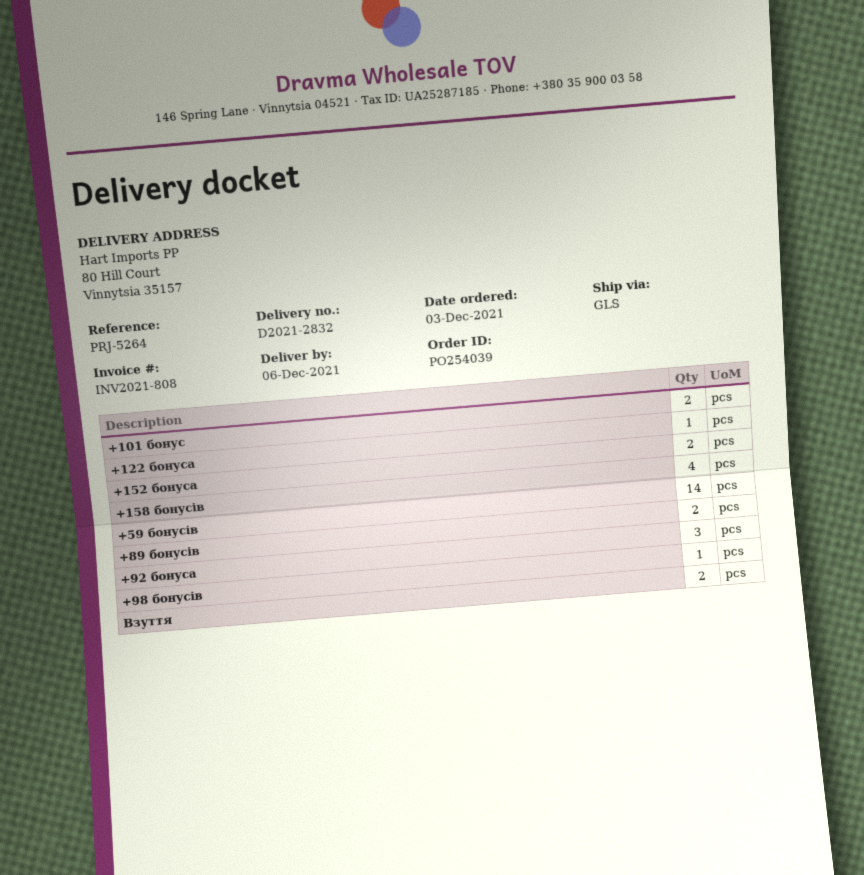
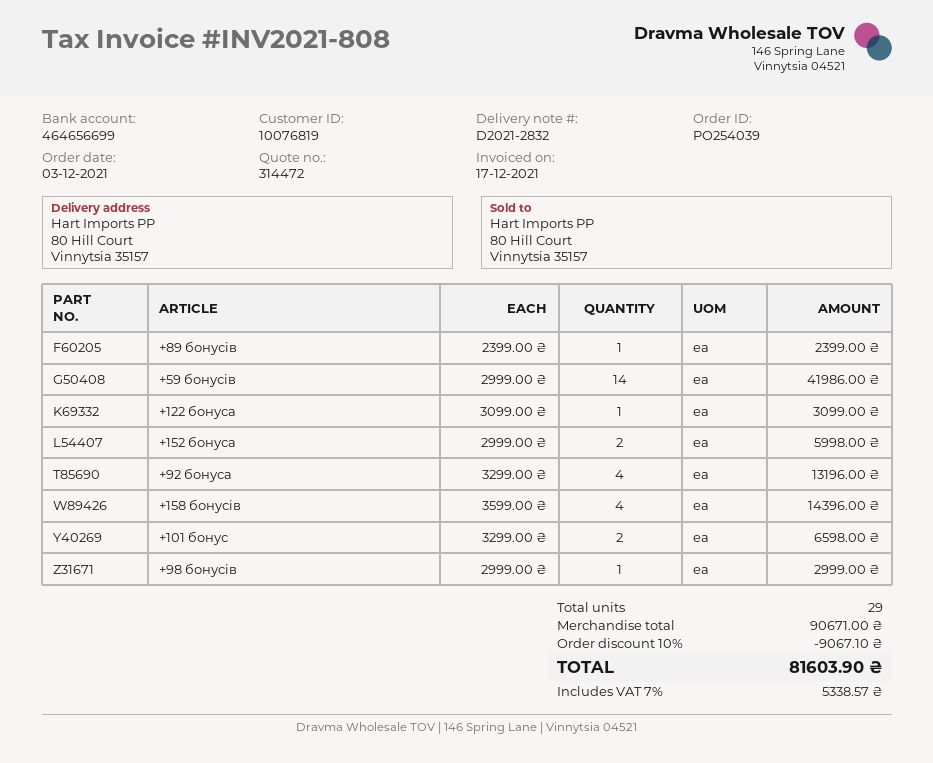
+89 бонусів: 2 -> 1
+92 бонуса: 3 -> 4
Взуття: 2 -> none

